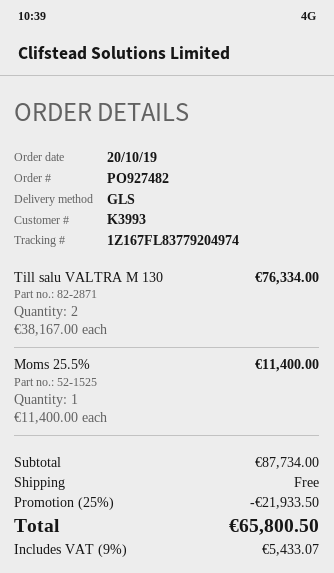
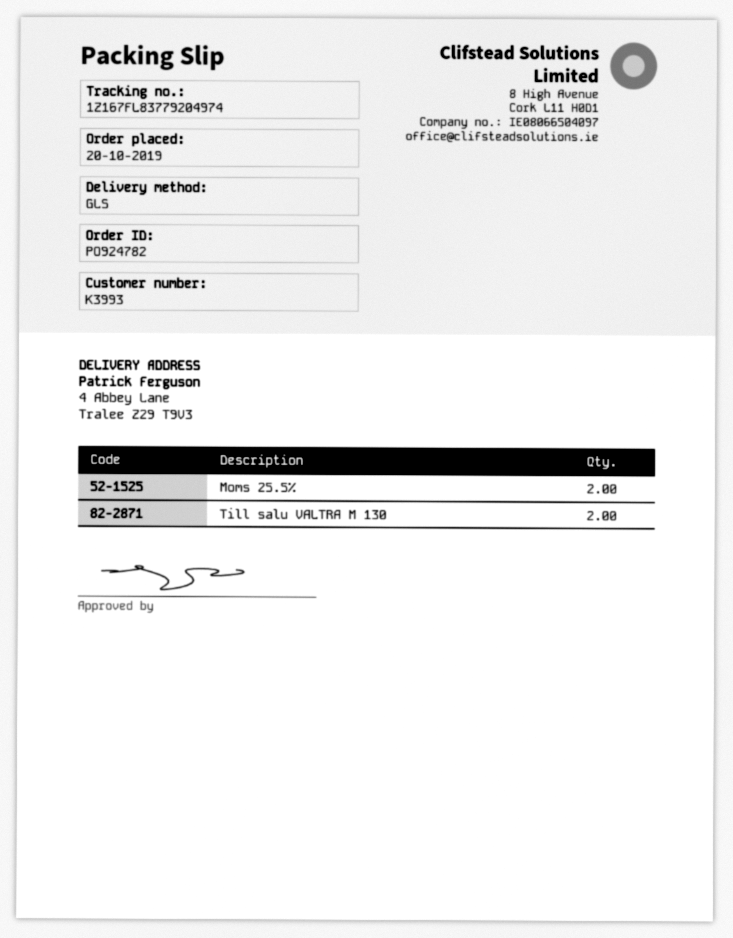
order number: PO927482 -> PO924782
Moms 25.5%: 1 -> 2

